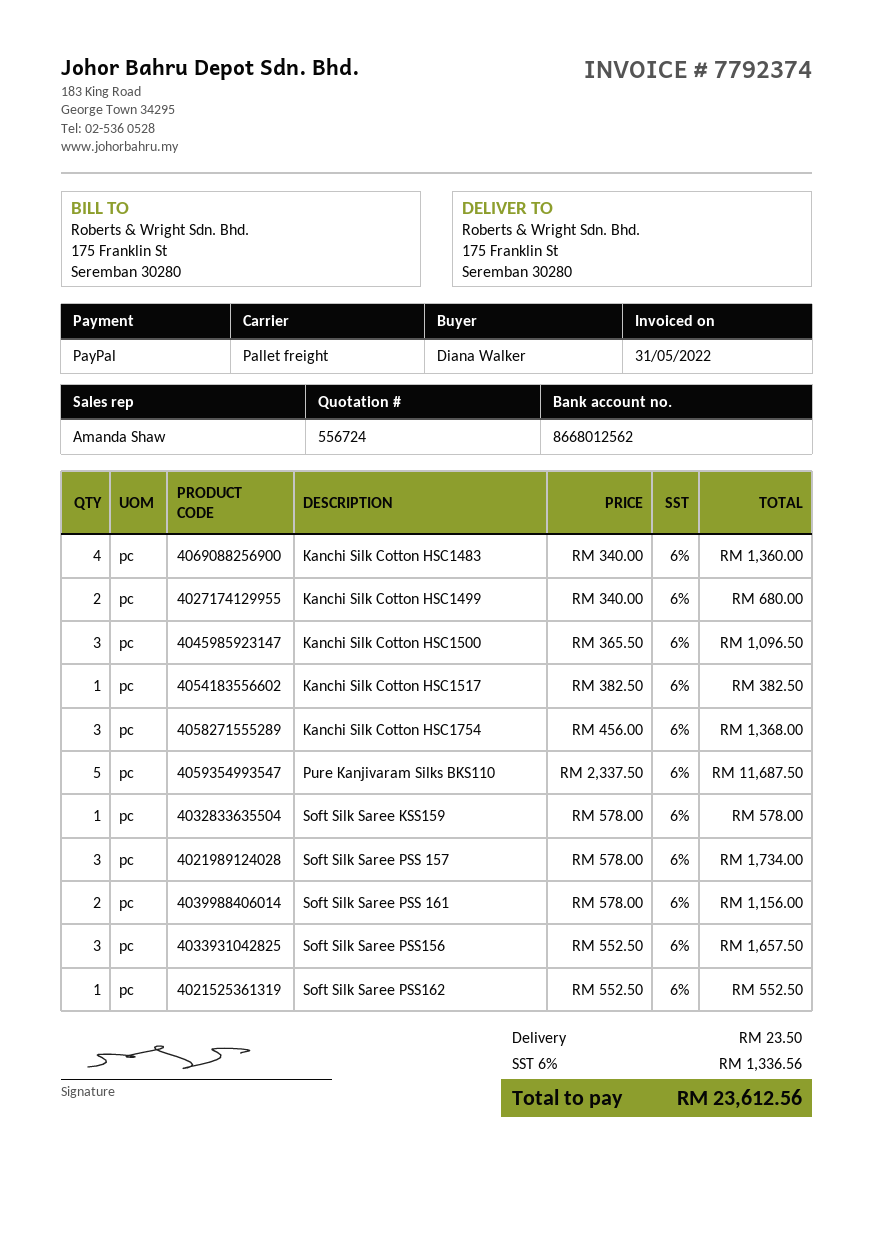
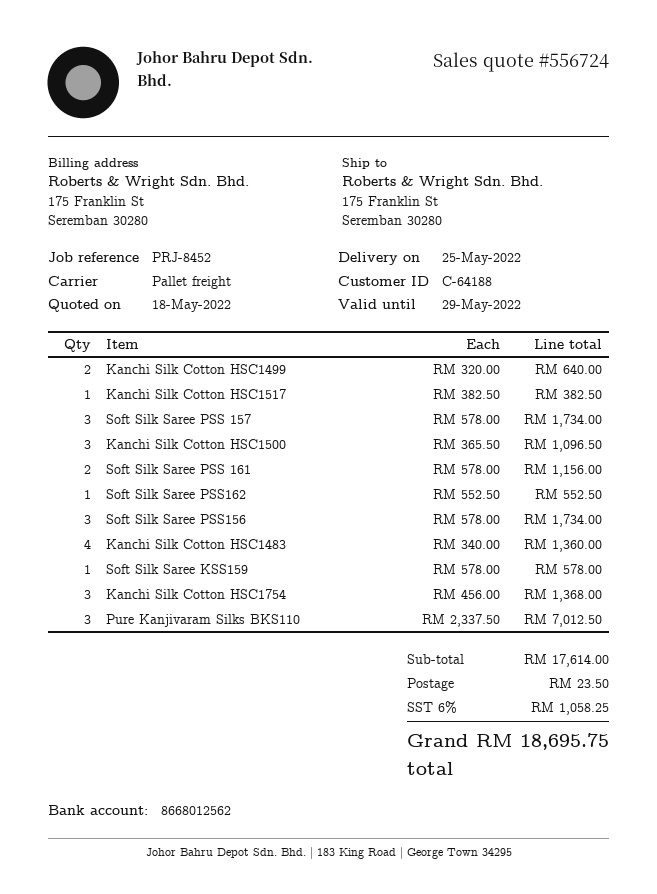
Kanchi Silk Cotton HSC1499: 2 x 340.00 = 680.00 -> 2 x 320.00 = 640.00
Pure Kanjivaram Silks BKS110: 5 x 2337.50 = 11687.50 -> 3 x 2337.50 = 7012.50
Soft Silk Saree PSS156: 3 x 552.50 = 1657.50 -> 3 x 578.00 = 1734.00
tax: 6% = 1336.56 -> 6% = 1058.25
total: 23612.56 -> 18695.75

